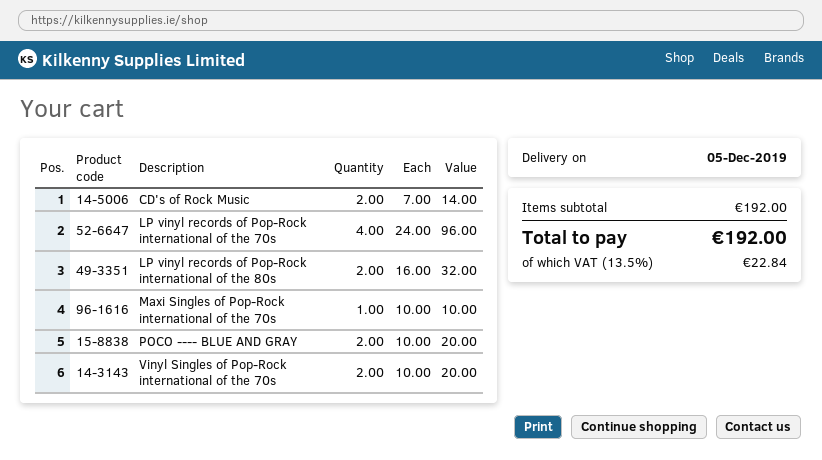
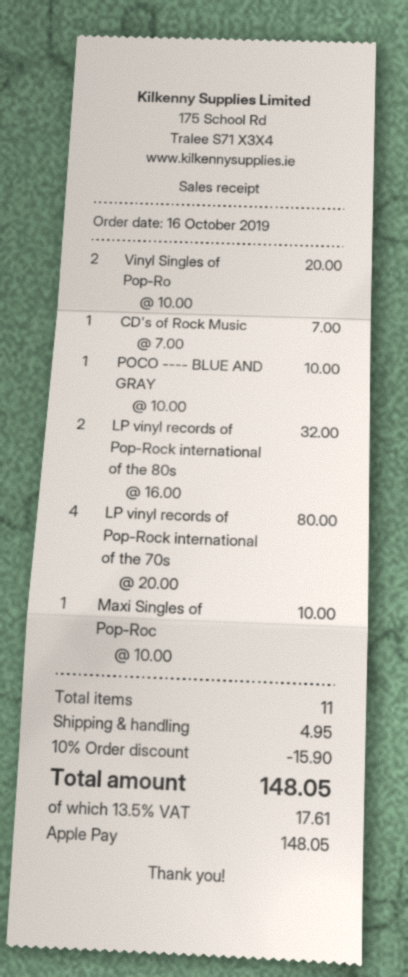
CD's of Rock Music: 2 x 7.00 = 14.00 -> 1 x 7.00 = 7.00
LP vinyl records of Pop-Rock international of the 70s: 4 x 24.00 = 96.00 -> 4 x 20.00 = 80.00
POCO ---- BLUE AND GRAY: 2 x 10.00 = 20.00 -> 1 x 10.00 = 10.00
discount: none -> 10% = 15.90
shipping: none -> 4.95
tax: 13.5% = 22.84 -> 13.5% = 17.61
total: 192.00 -> 148.05

